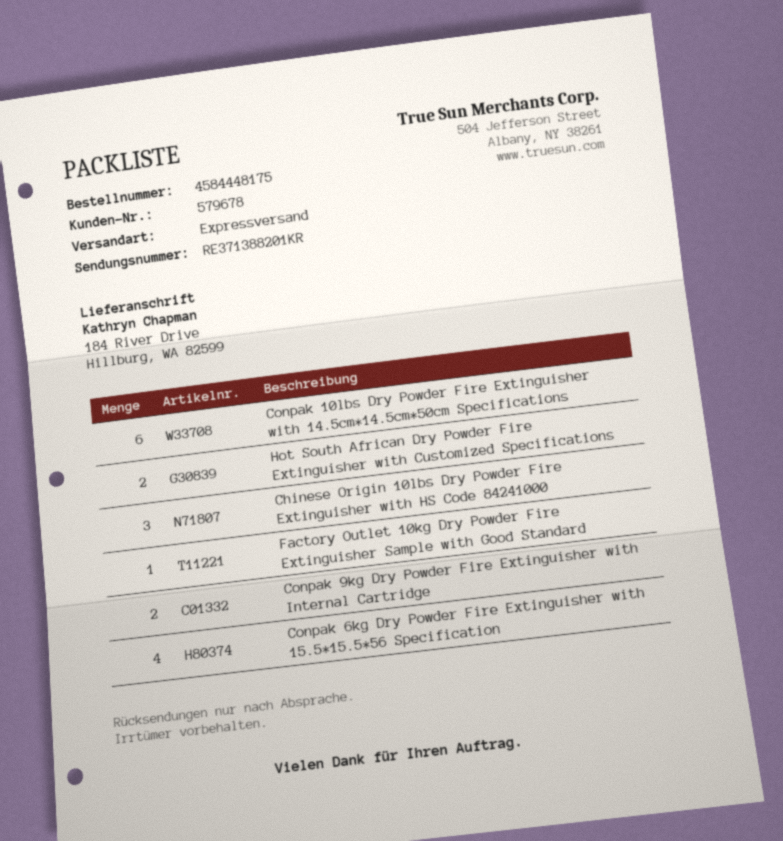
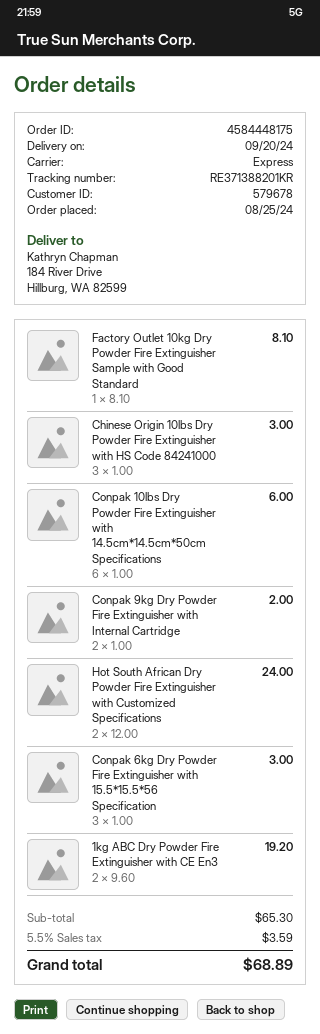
Conpak 6kg Dry Powder Fire Extinguisher with 15.5*15.5*56 Specification: 4 -> 3
1kg ABC Dry Powder Fire Extinguisher with CE En3: none -> 2

